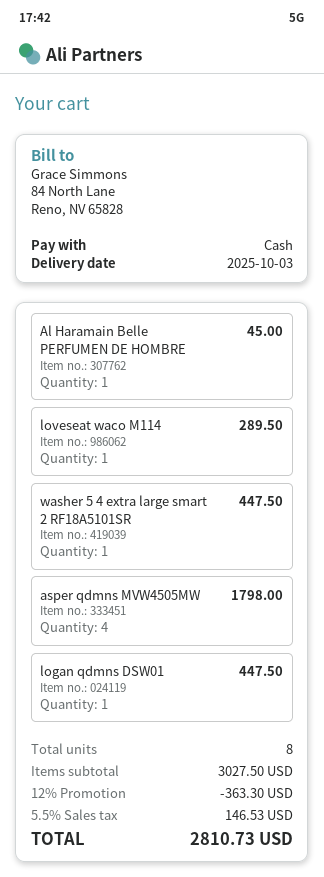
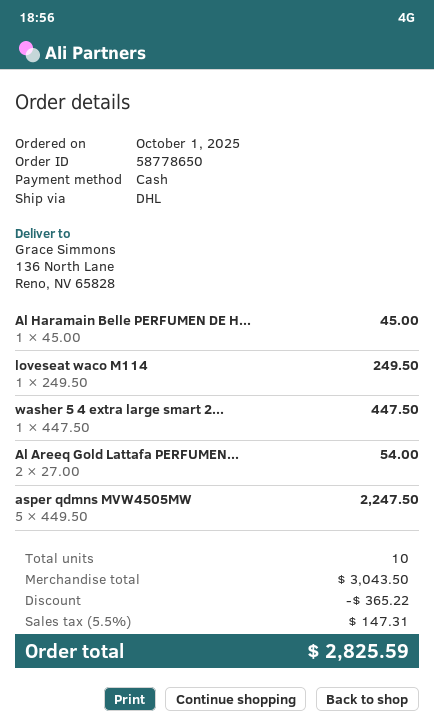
loveseat waco M114: 1 for 289.50 -> 1 for 249.50
asper qdmns MVW4505MW: 4 for 1798.00 -> 5 for 2247.50
logan qdmns DSW01: 1 for 447.50 -> none
Al Areeq Gold Lattafa PERFUMEN...: none -> 2 for 54.00
total quantity: 8 -> 10
subtotal: 3027.50 -> 3043.50
discount: 363.30 -> 365.22
tax: 5.5% = 146.53 -> 5.5% = 147.31
total: 2810.73 -> 2825.59

